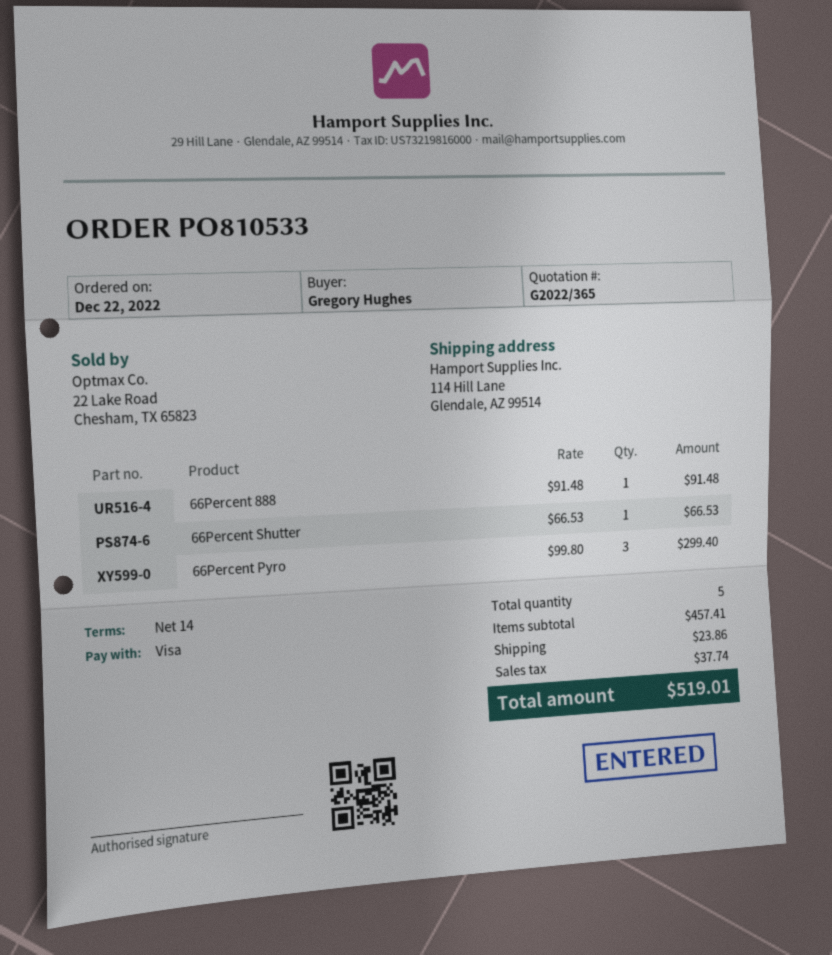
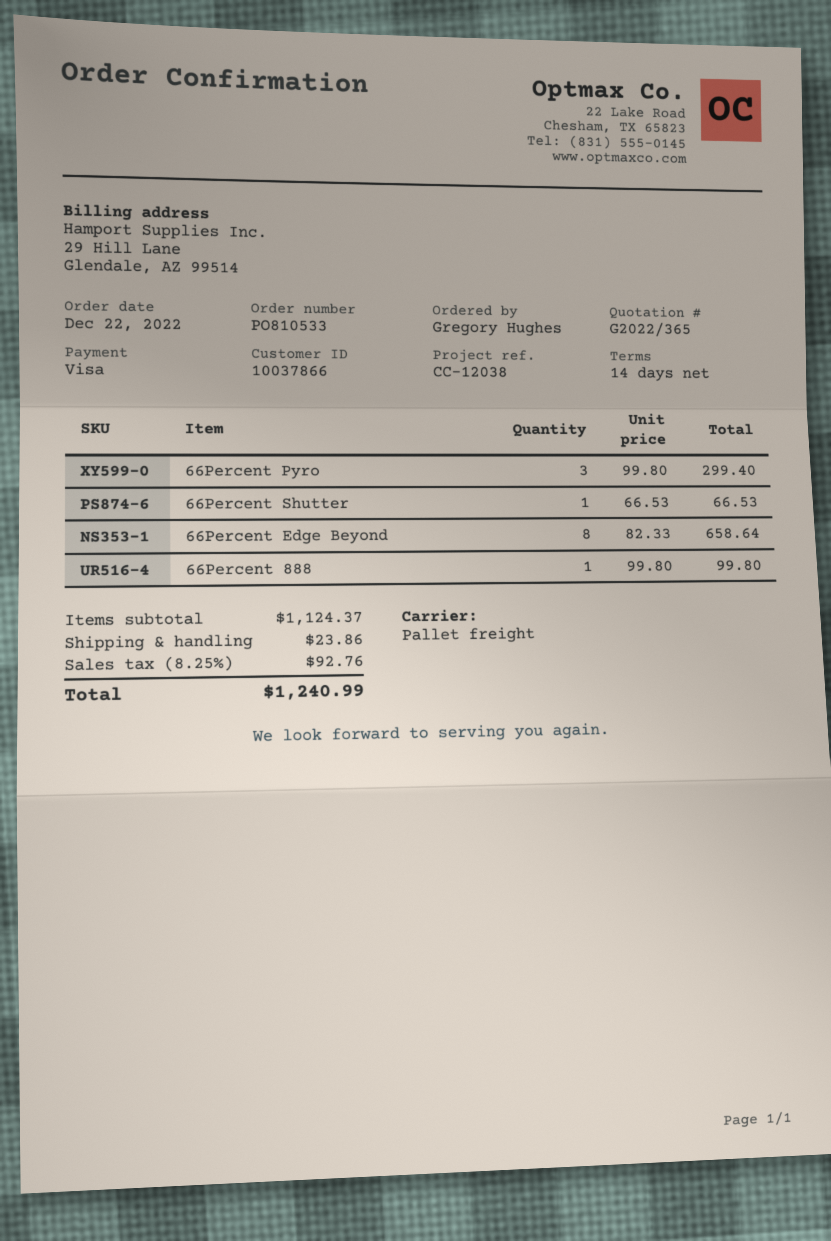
66Percent 888: 1 x 91.48 = 91.48 -> 1 x 99.80 = 99.80
66Percent Edge Beyond: none -> 8 x 82.33 = 658.64
subtotal: 457.41 -> 1124.37
tax: 37.74 -> 92.76
total: 519.01 -> 1240.99

